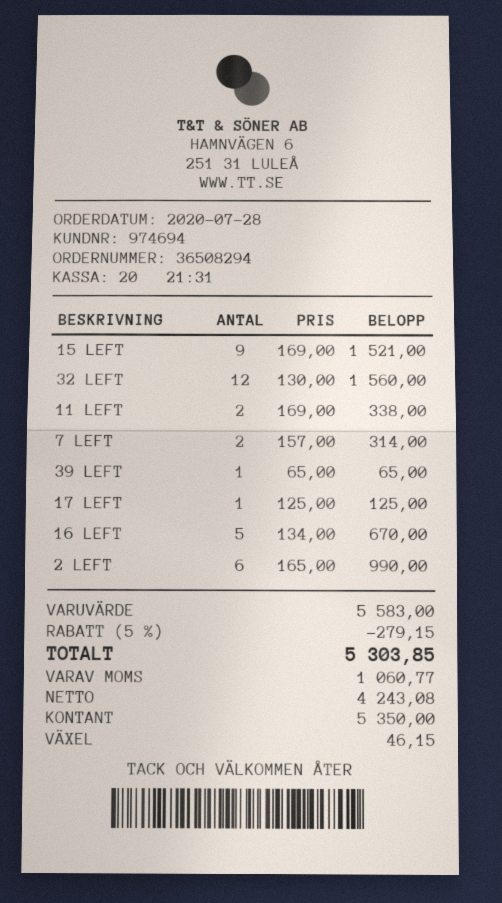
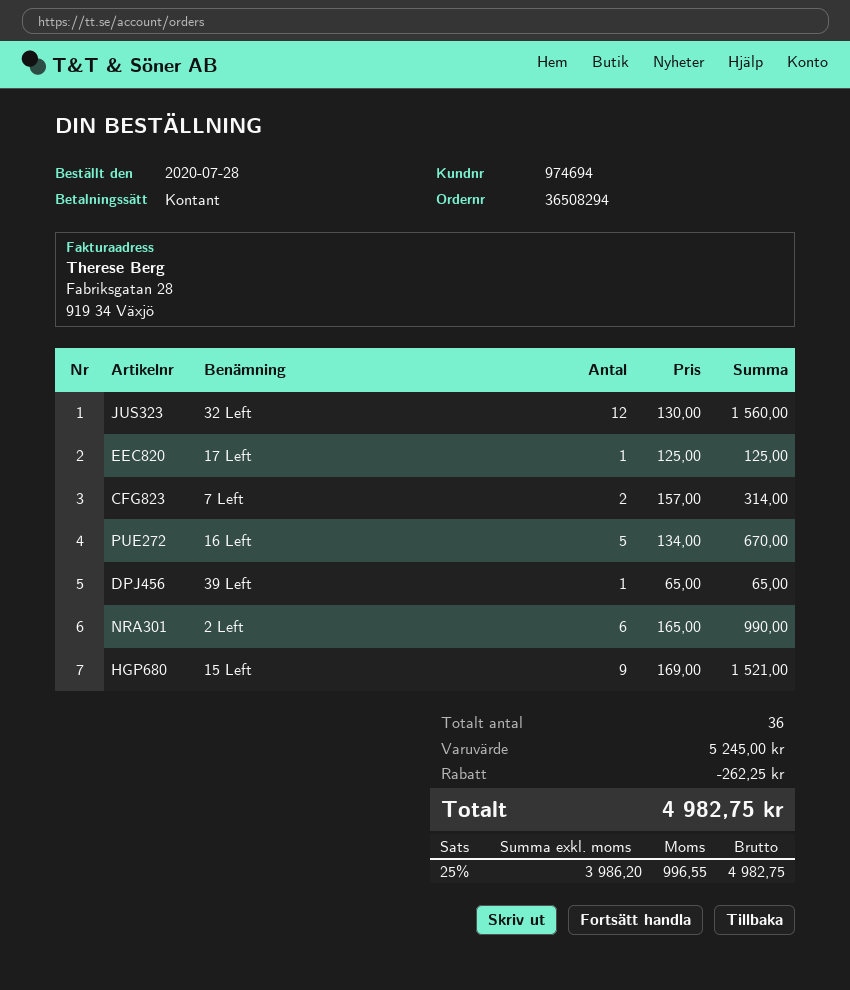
11 LEFT: 2 x 169.00 = 338.00 -> none
subtotal: 5583.00 -> 5245.00
discount: 279.15 -> 262.25
net: 4243.08 -> 3986.20
tax: 1060.77 -> 996.55
total: 5303.85 -> 4982.75

